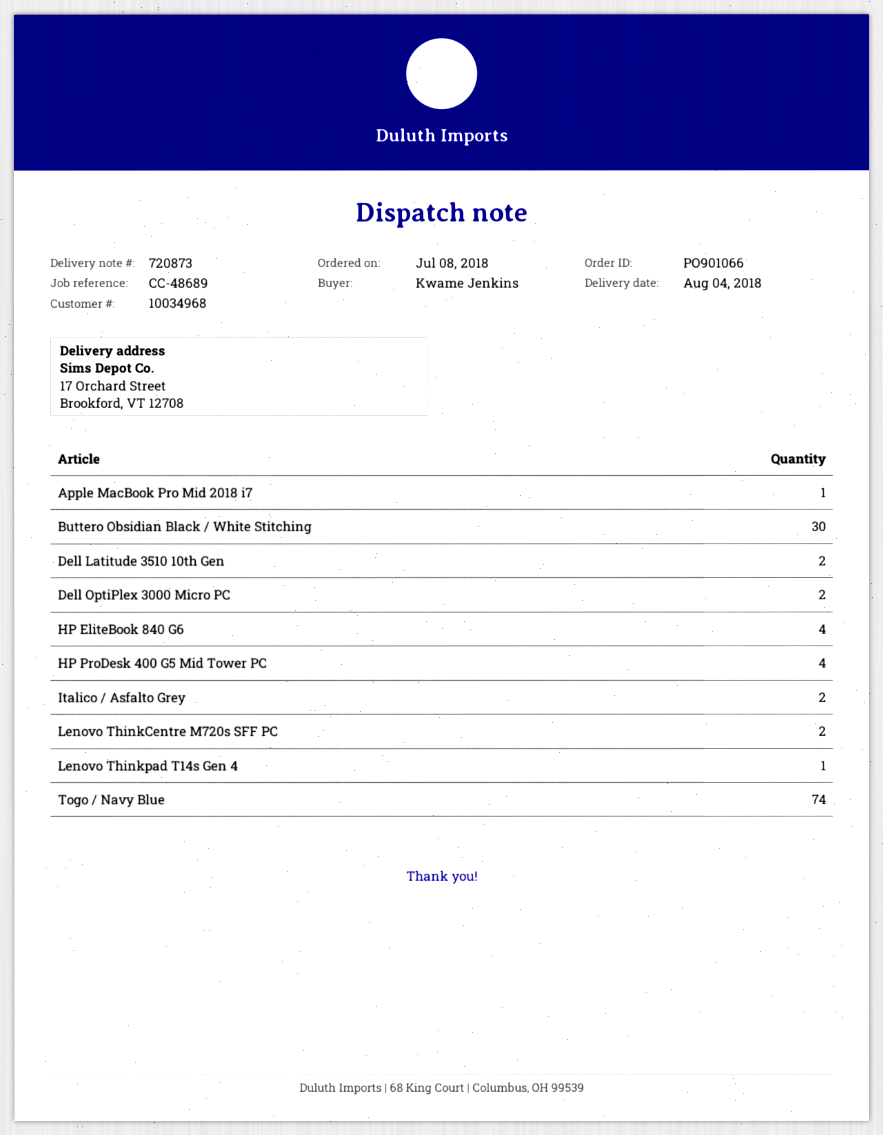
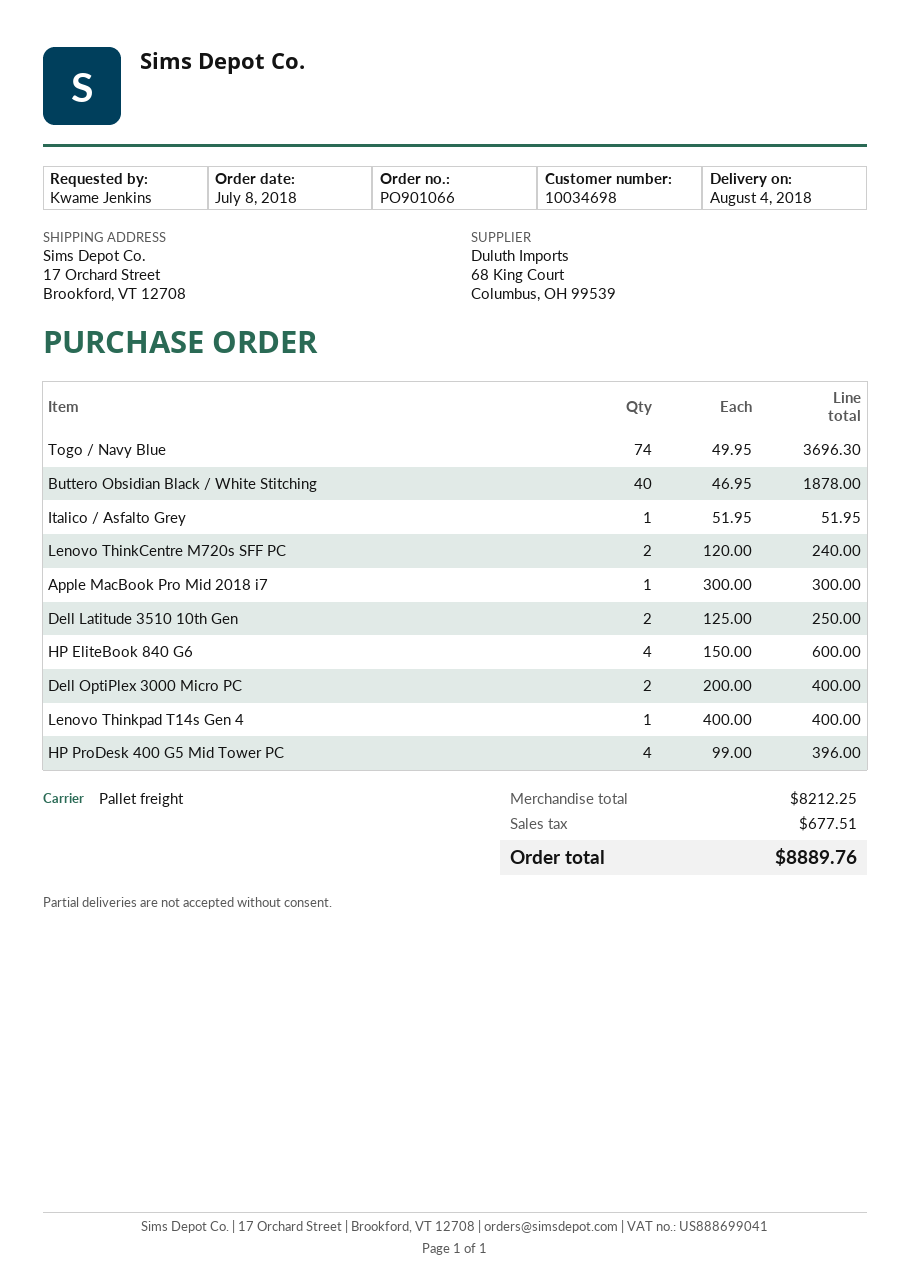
customer number: 10034968 -> 10034698
Buttero Obsidian Black / White Stitching: 30 -> 40
Italico / Asfalto Grey: 2 -> 1

